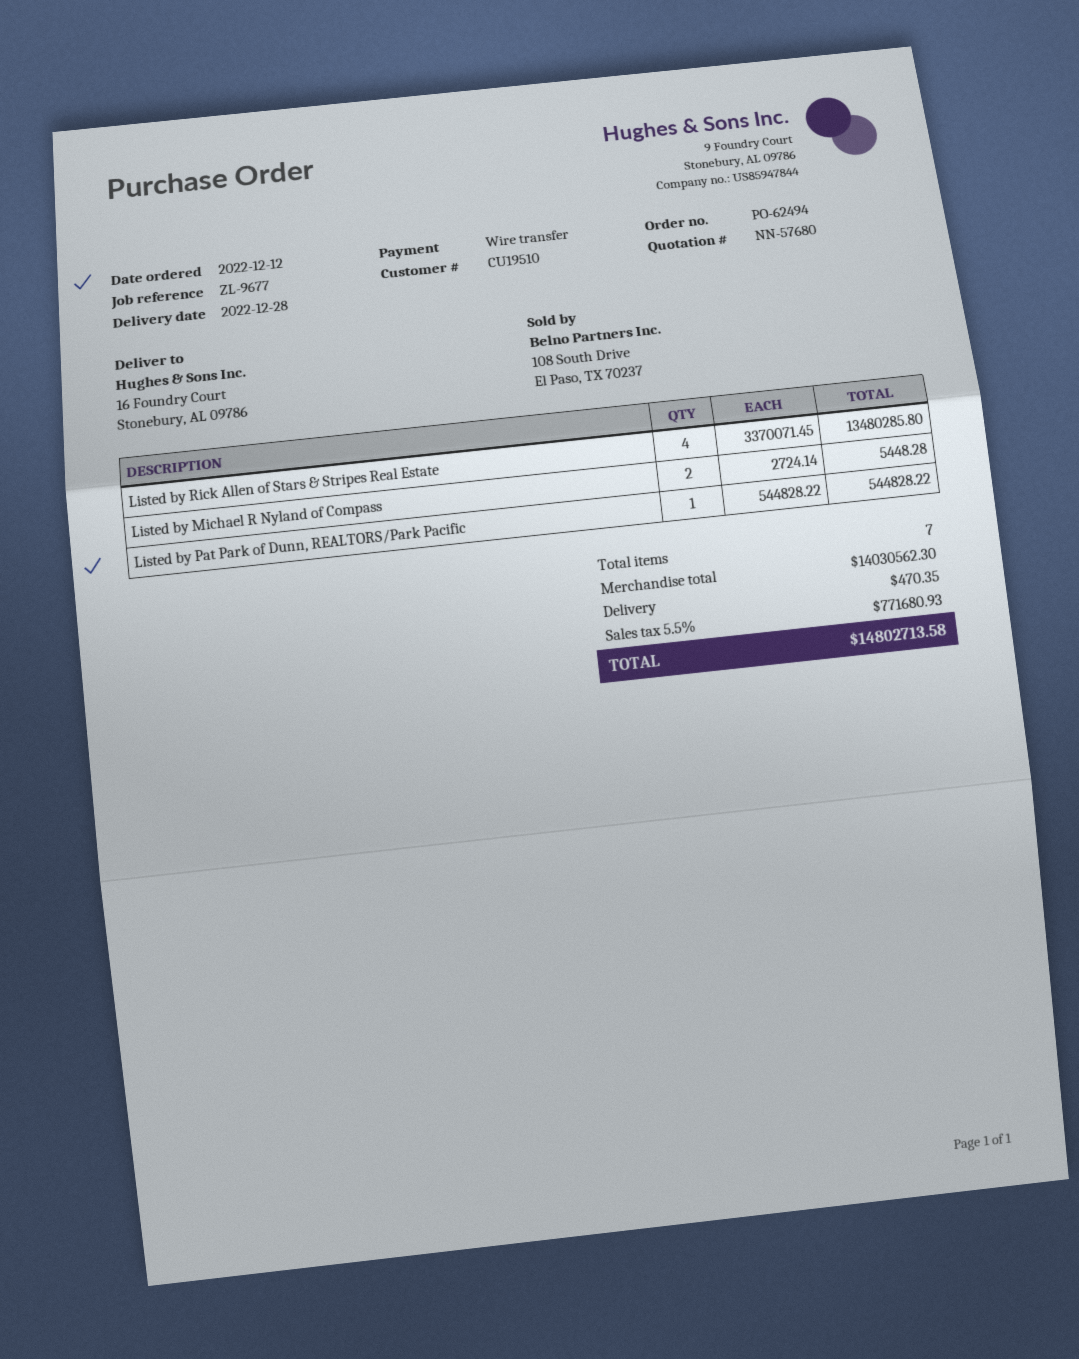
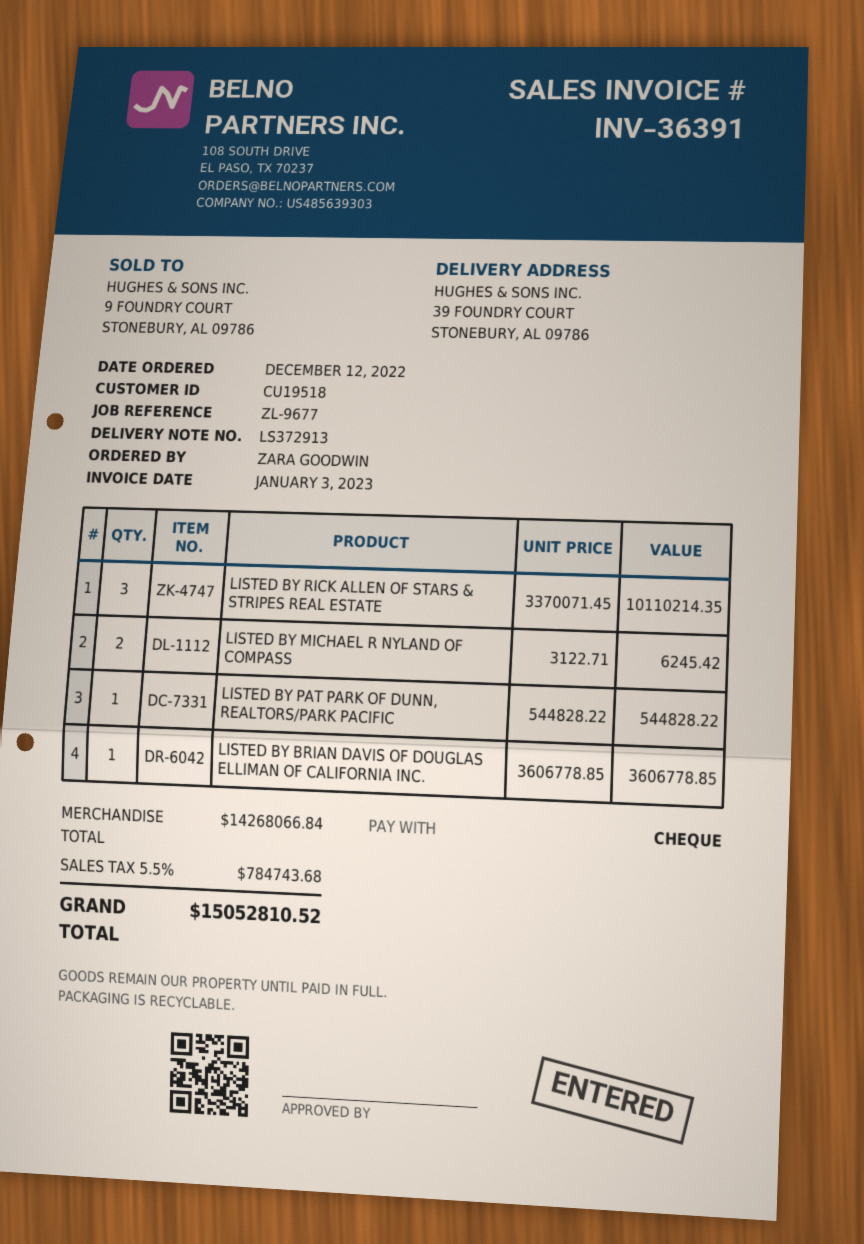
customer number: CU19510 -> CU19518
payment method: bank transfer -> cheque
ship to: 16 Foundry Court, Stonebury, AL 09786 -> 39 FOUNDRY COURT, STONEBURY, AL 09786
Listed by Rick Allen of Stars & Stripes Real Estate: 4 x 3370071.45 = 13480285.80 -> 3 x 3370071.45 = 10110214.35
Listed by Michael R Nyland of Compass: 2 x 2724.14 = 5448.28 -> 2 x 3122.71 = 6245.42
LISTED BY BRIAN DAVIS OF DOUGLAS ELLIMAN OF CALIFORNIA INC.: none -> 1 x 3606778.85 = 3606778.85
subtotal: 14030562.30 -> 14268066.84
shipping: 470.35 -> none
tax: 5.5% = 771680.93 -> 5.5% = 784743.68
total: 14802713.58 -> 15052810.52

